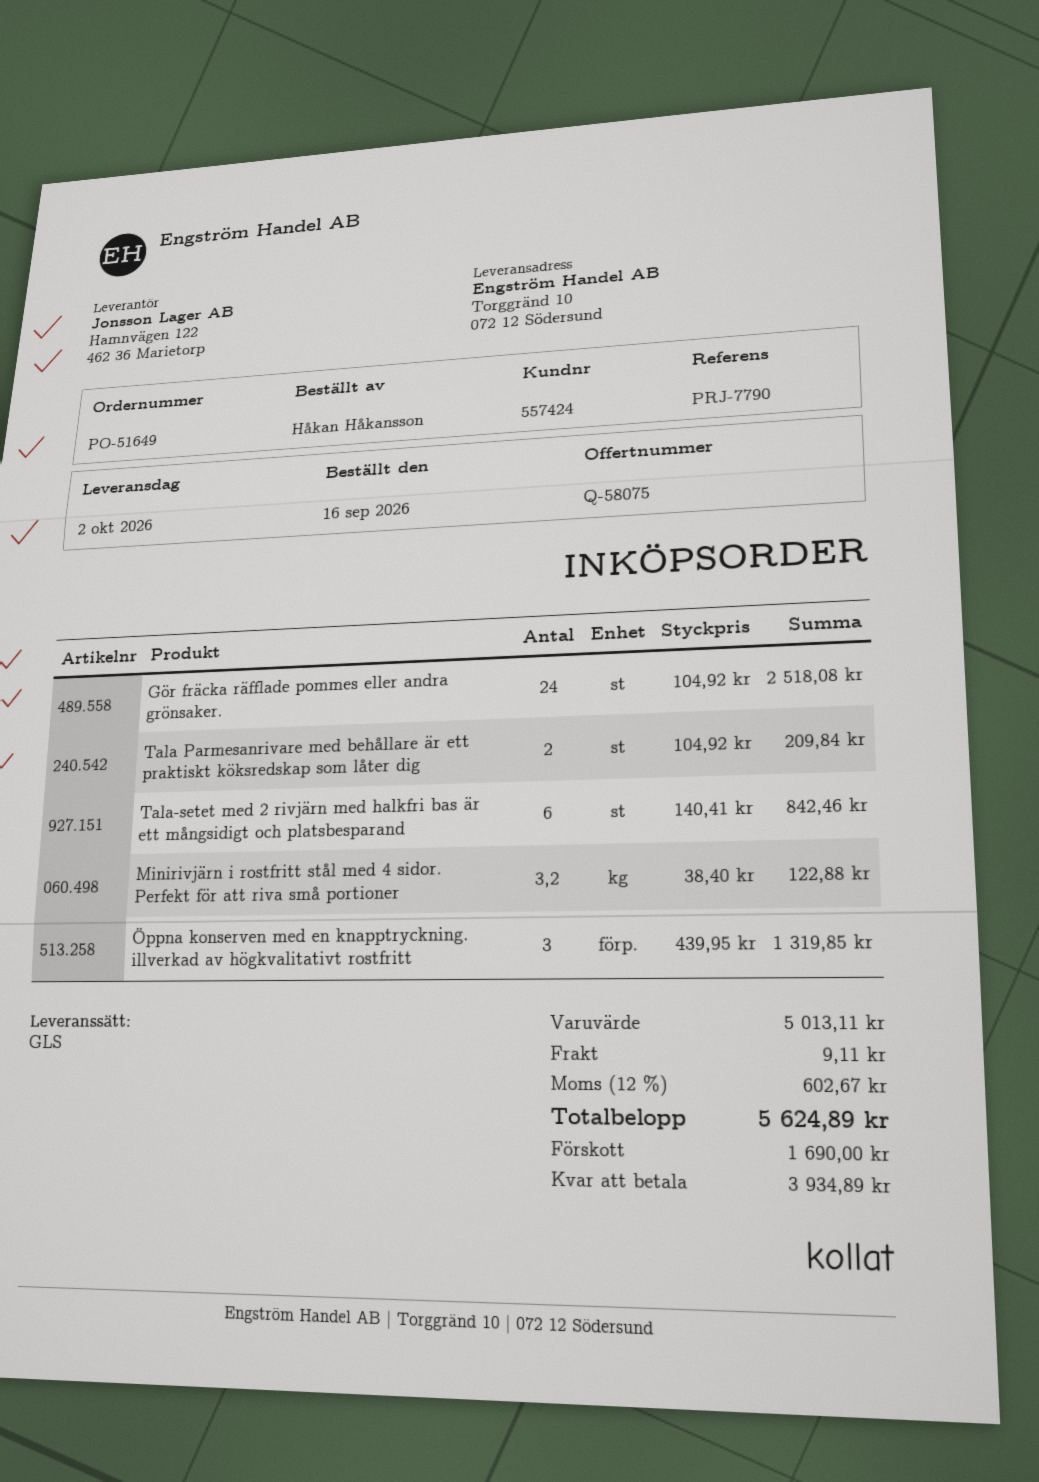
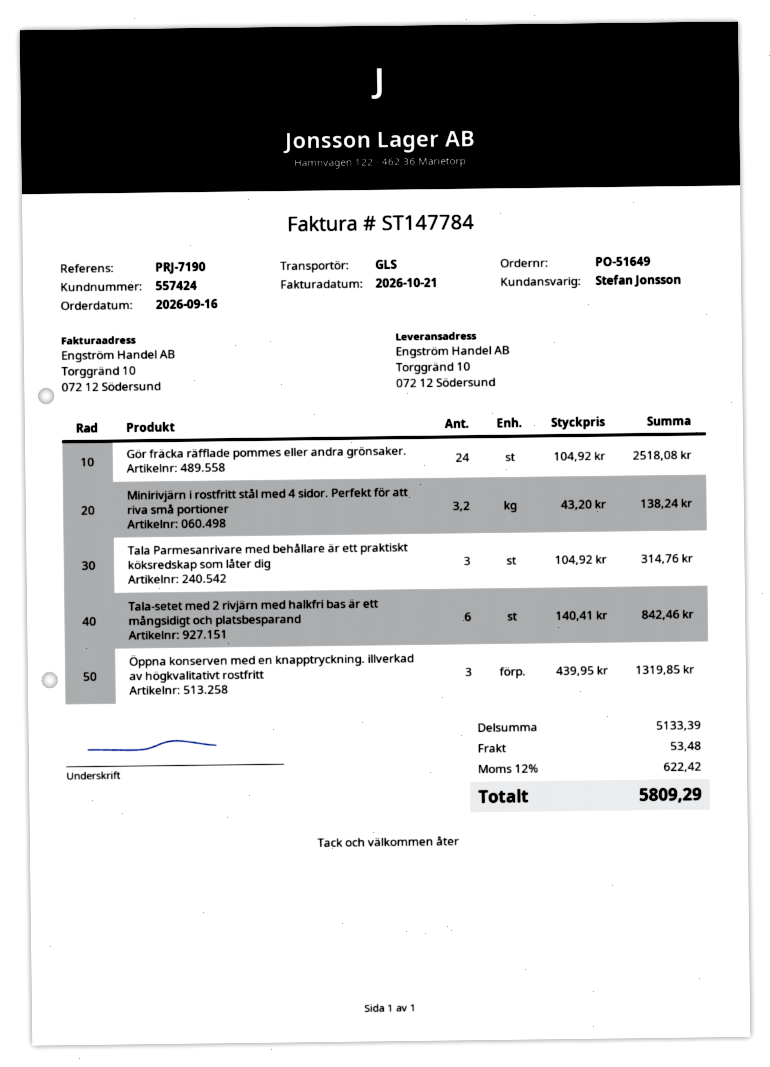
reference: PRJ-7790 -> PRJ-7190
Tala Parmesanrivare med behållare är ett praktiskt köksredskap som låter dig: 2 x 104.92 = 209.84 -> 3 x 104.92 = 314.76
Minirivjärn i rostfritt stål med 4 sidor. Perfekt för att riva små portioner: 3.2 x 38.40 = 122.88 -> 3.2 x 43.20 = 138.24
subtotal: 5013.11 -> 5133.39
shipping: 9.11 -> 53.48
tax: 12% = 602.67 -> 12% = 622.42
total: 5624.89 -> 5809.29

